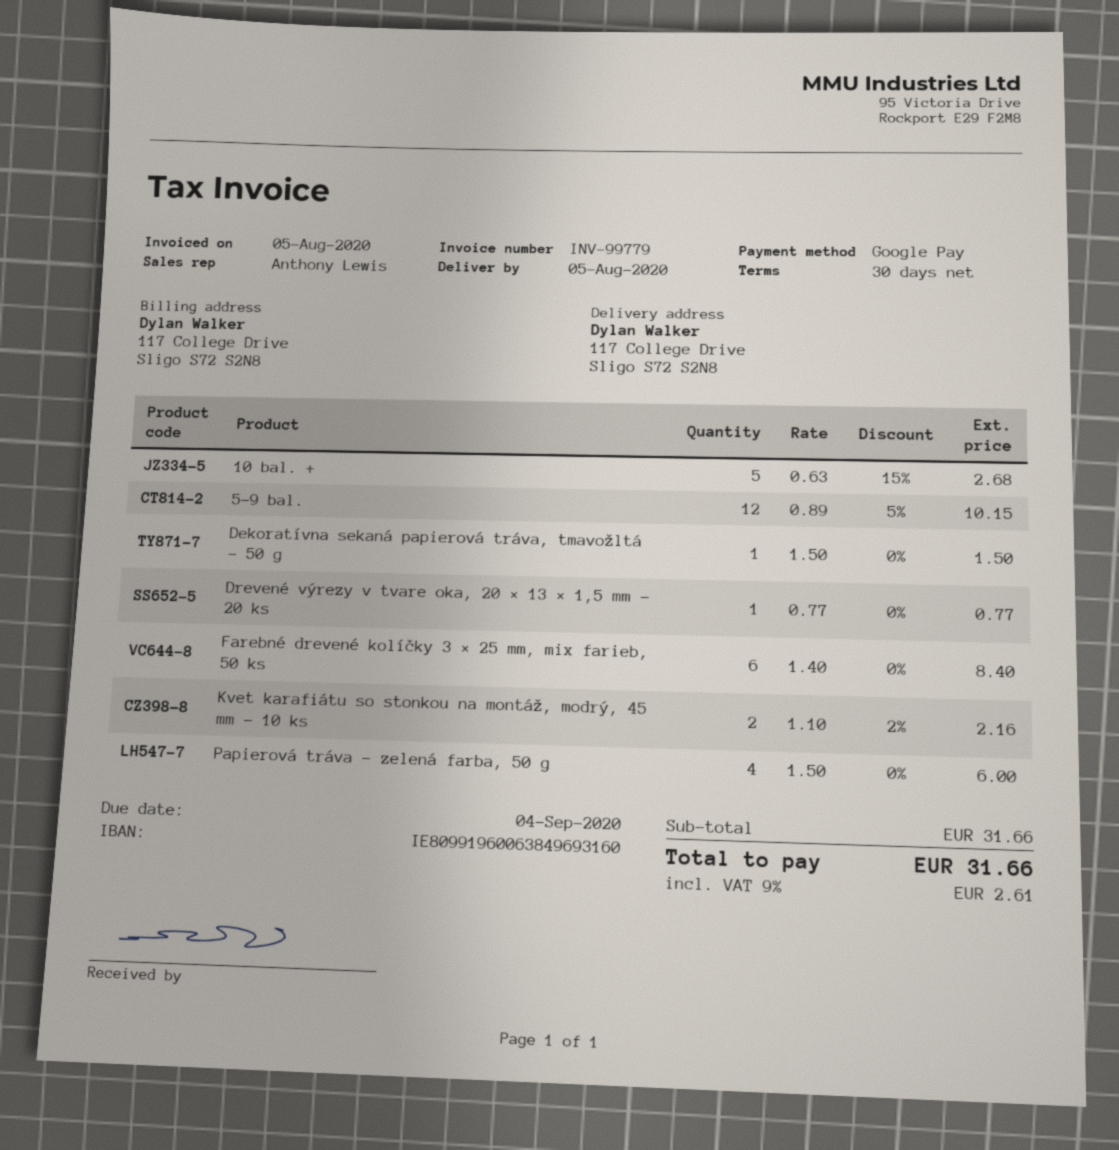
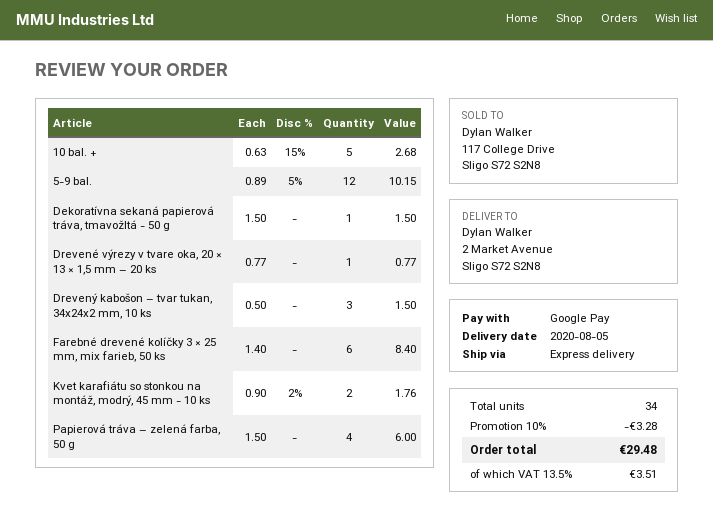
ship to: 117 College Drive, Sligo S72 S2N8 -> 2 Market Avenue, Sligo S72 S2N8
Kvet karafiátu so stonkou na montáž, modrý, 45 mm - 10 ks: 2 x 1.10 - 2% = 2.16 -> 2 x 0.90 - 2% = 1.76
Drevený kabošon – tvar tukan, 34x24x2 mm, 10 ks: none -> 3 x 0.50 = 1.50
discount: none -> 10% = 3.28
tax: 9% = 2.61 -> 13.5% = 3.51
total: 31.66 -> 29.48

